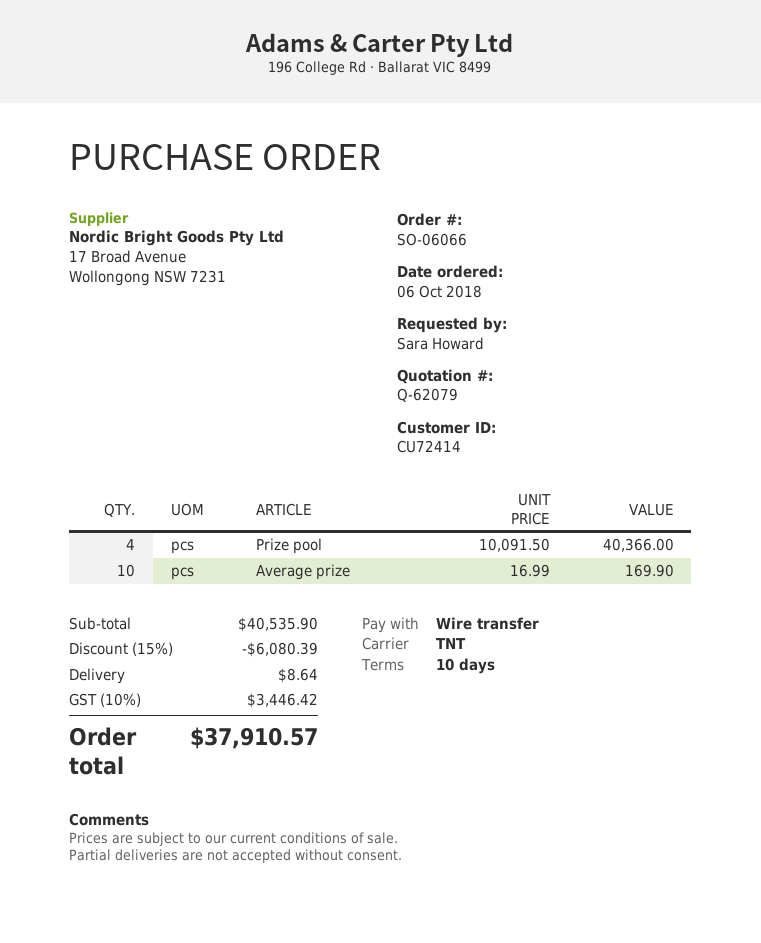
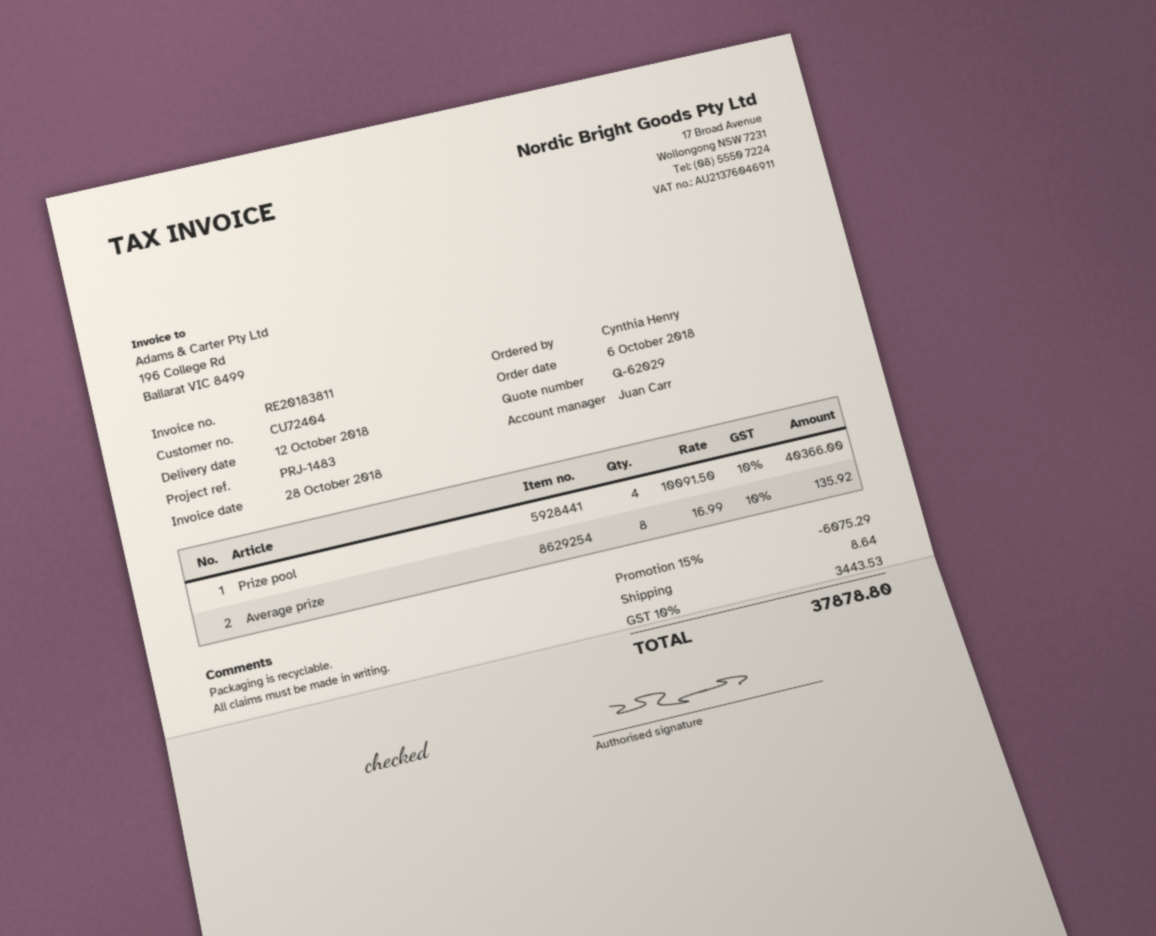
quote number: Q-62079 -> Q-62029
customer number: CU72414 -> CU72404
ordered by: Sara Howard -> Cynthia Henry
Average prize: 10 x 16.99 = 169.90 -> 8 x 16.99 = 135.92
discount: 15% = 6080.39 -> 15% = 6075.29
tax: 10% = 3446.42 -> 10% = 3443.53
total: 37910.57 -> 37878.80

